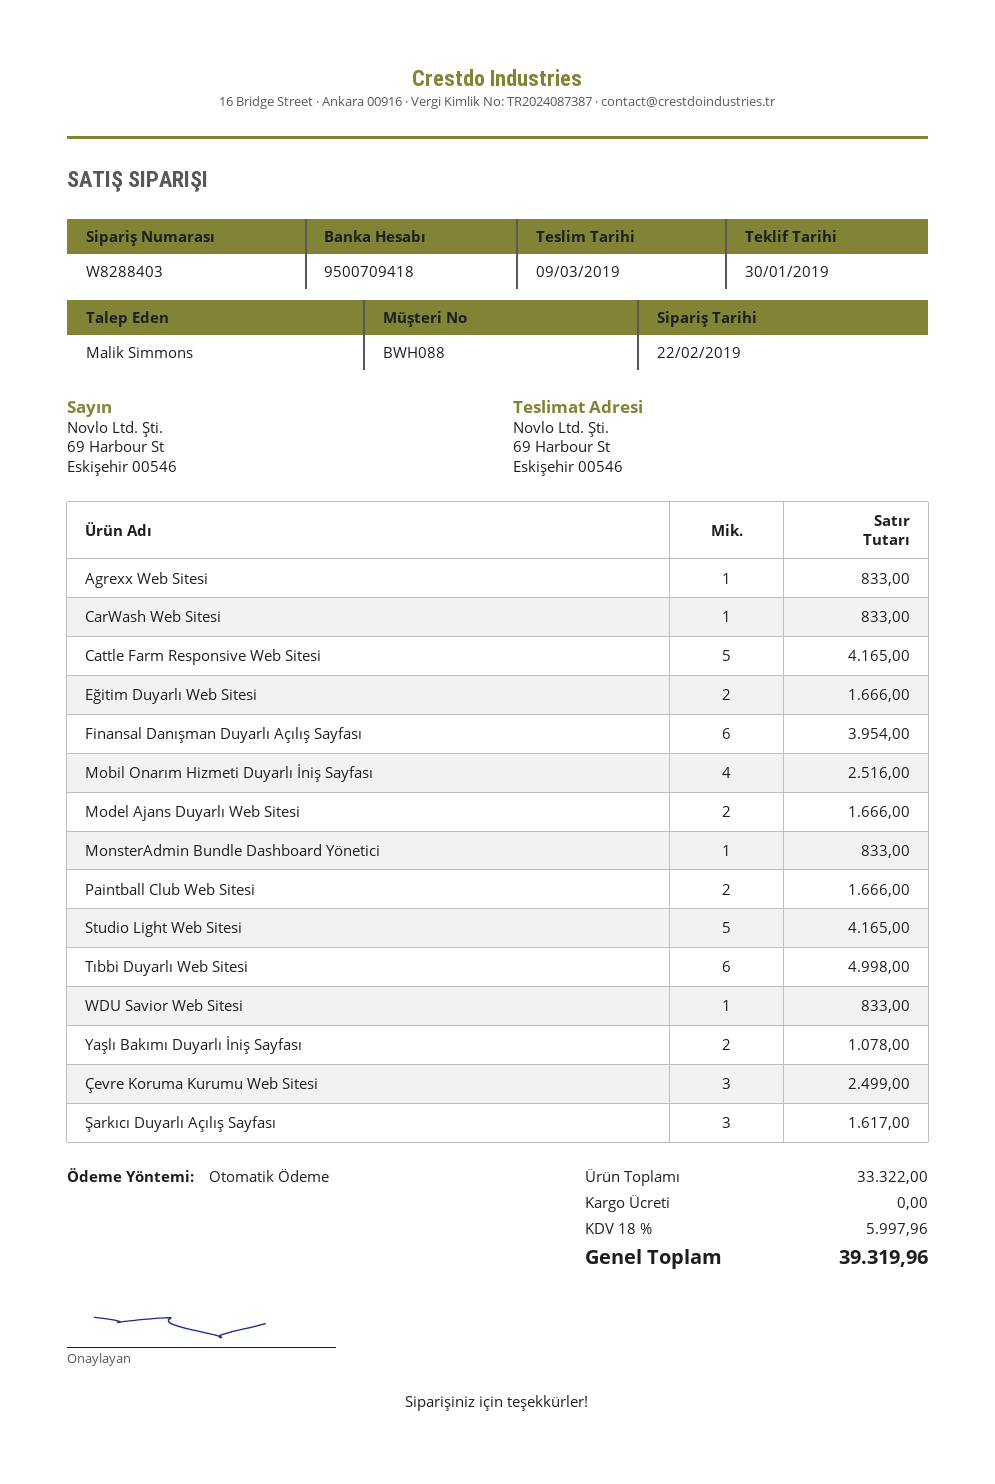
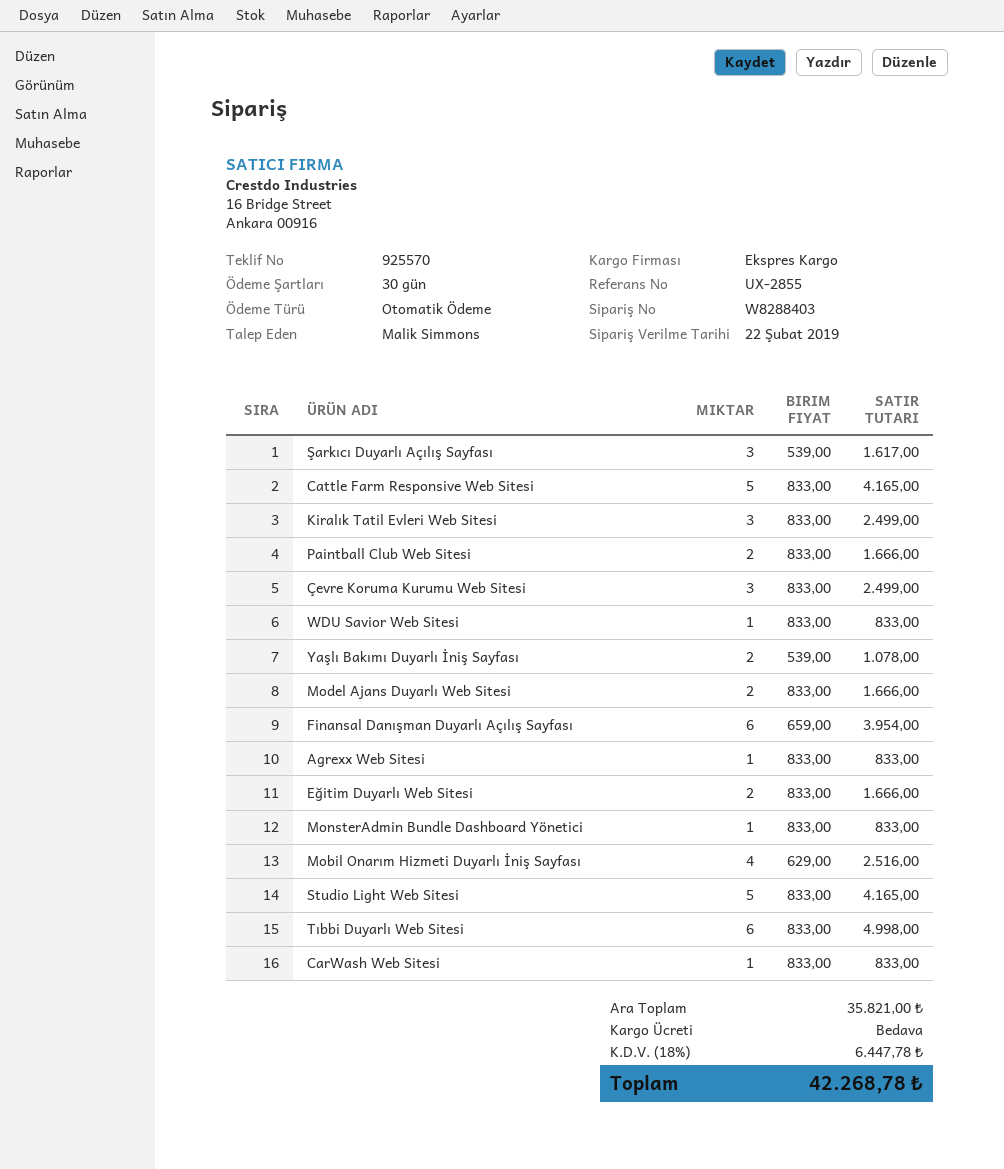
Kiralık Tatil Evleri Web Sitesi: none -> 3 for 2499.00
subtotal: 33322.00 -> 35821.00
tax: 18% = 5997.96 -> 18% = 6447.78
total: 39319.96 -> 42268.78

